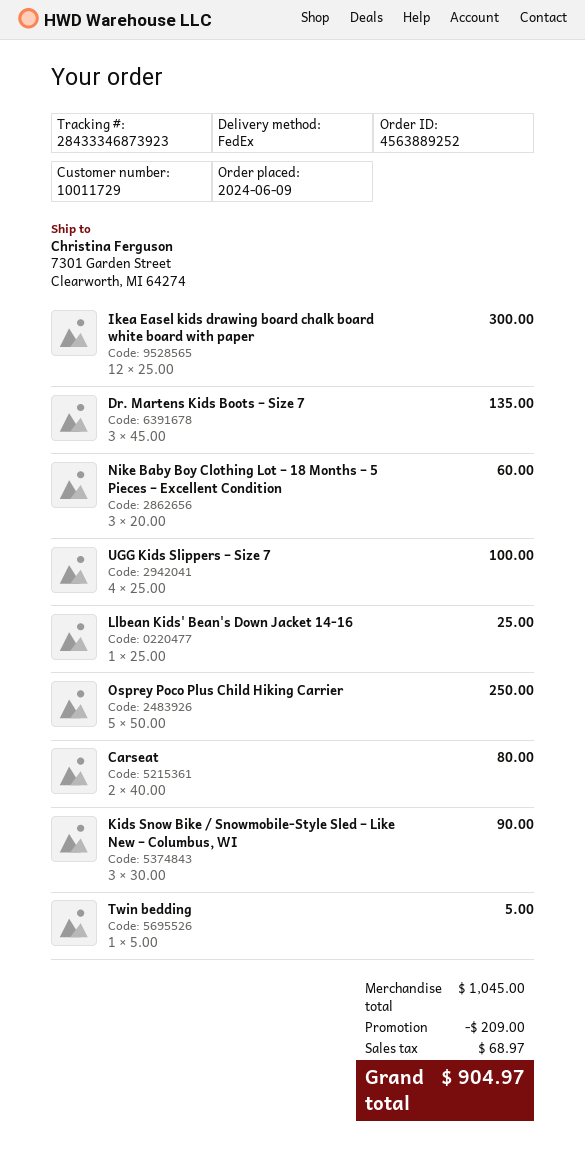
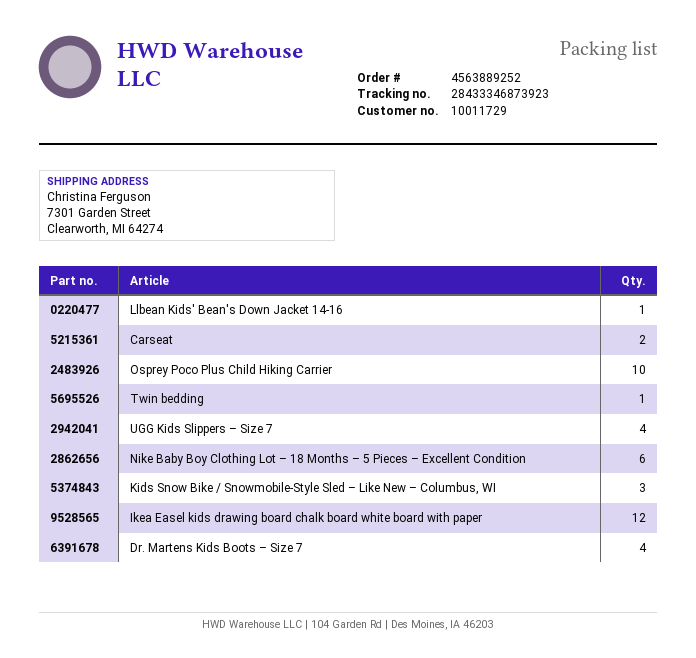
Dr. Martens Kids Boots – Size 7: 3 -> 4
Nike Baby Boy Clothing Lot – 18 Months – 5 Pieces – Excellent Condition: 3 -> 6
Osprey Poco Plus Child Hiking Carrier: 5 -> 10

